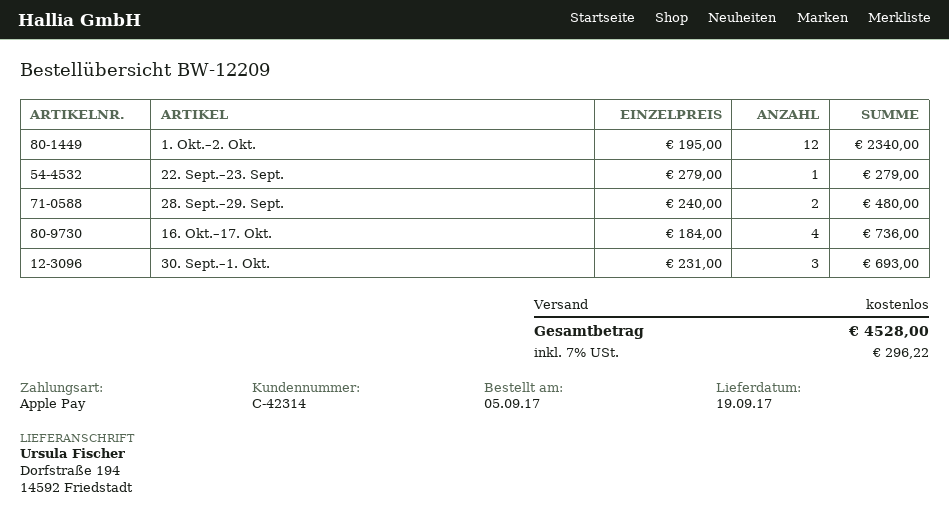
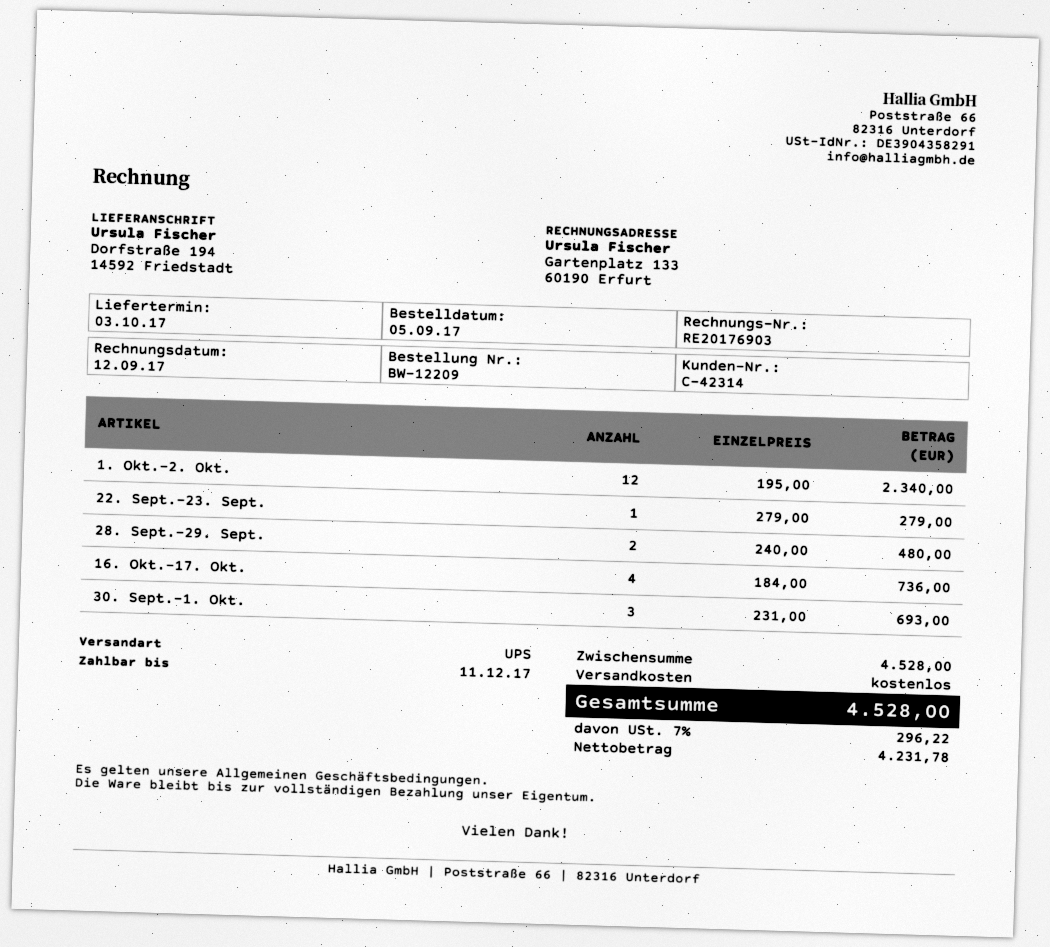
delivery date: 2017-09-19 -> 2017-10-03

